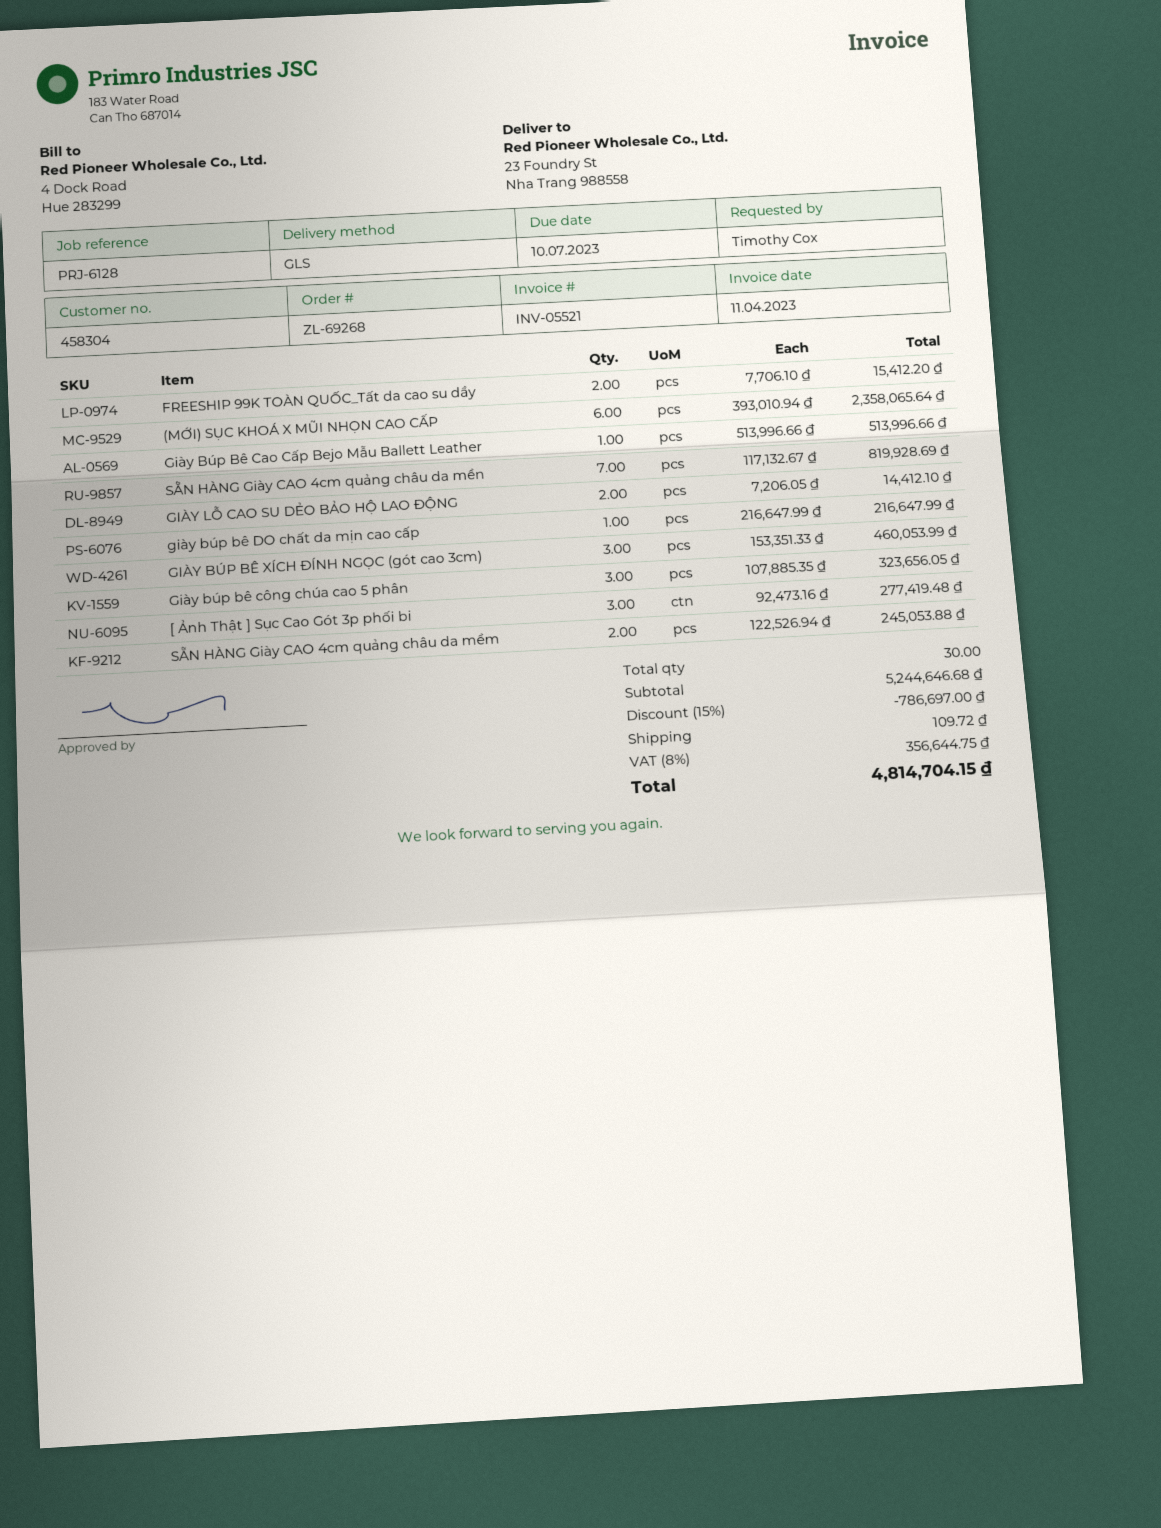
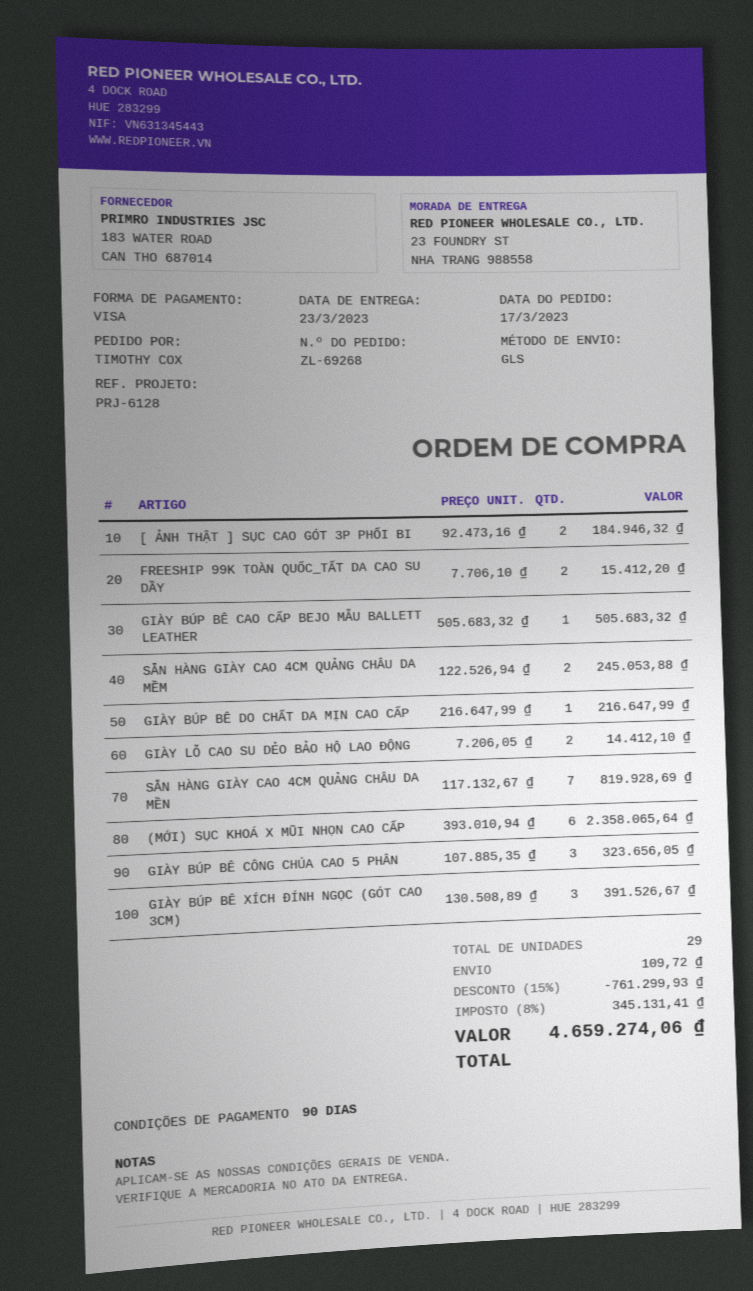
Giày Búp Bê Cao Cấp Bejo Mẫu Ballett Leather: 1 x 513996.66 = 513996.66 -> 1 x 505683.32 = 505683.32
GIÀY BÚP BÊ XÍCH ĐÍNH NGỌC (gót cao 3cm): 3 x 153351.33 = 460053.99 -> 3 x 130508.89 = 391526.67
[ Ảnh Thật ] Sục Cao Gót 3p phối bi: 3 x 92473.16 = 277419.48 -> 2 x 92473.16 = 184946.32
total quantity: 30 -> 29
discount: 15% = 786697.00 -> 15% = 761299.93
tax: 8% = 356644.75 -> 8% = 345131.41
total: 4814704.15 -> 4659274.06

